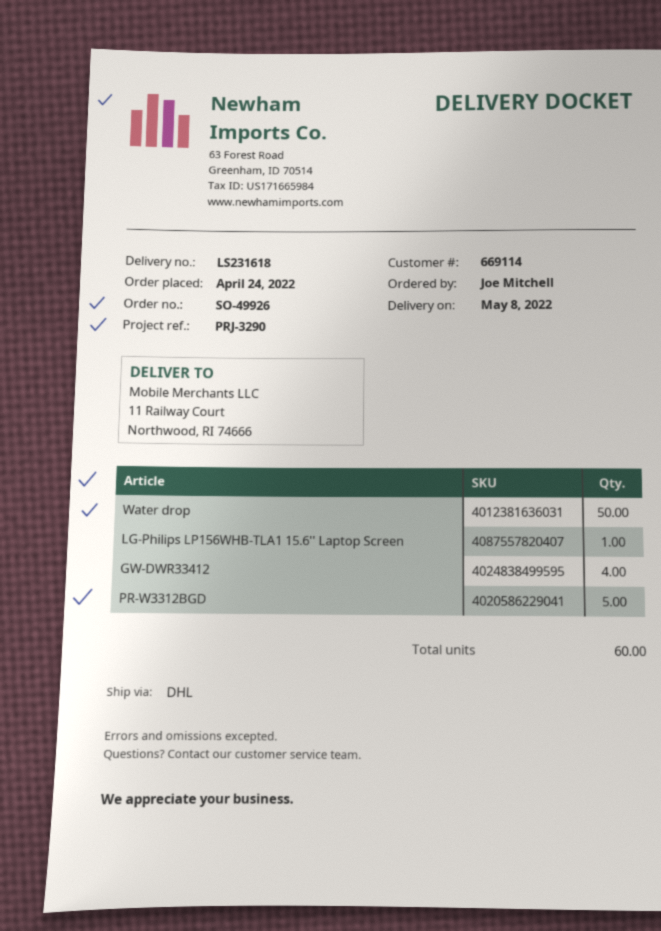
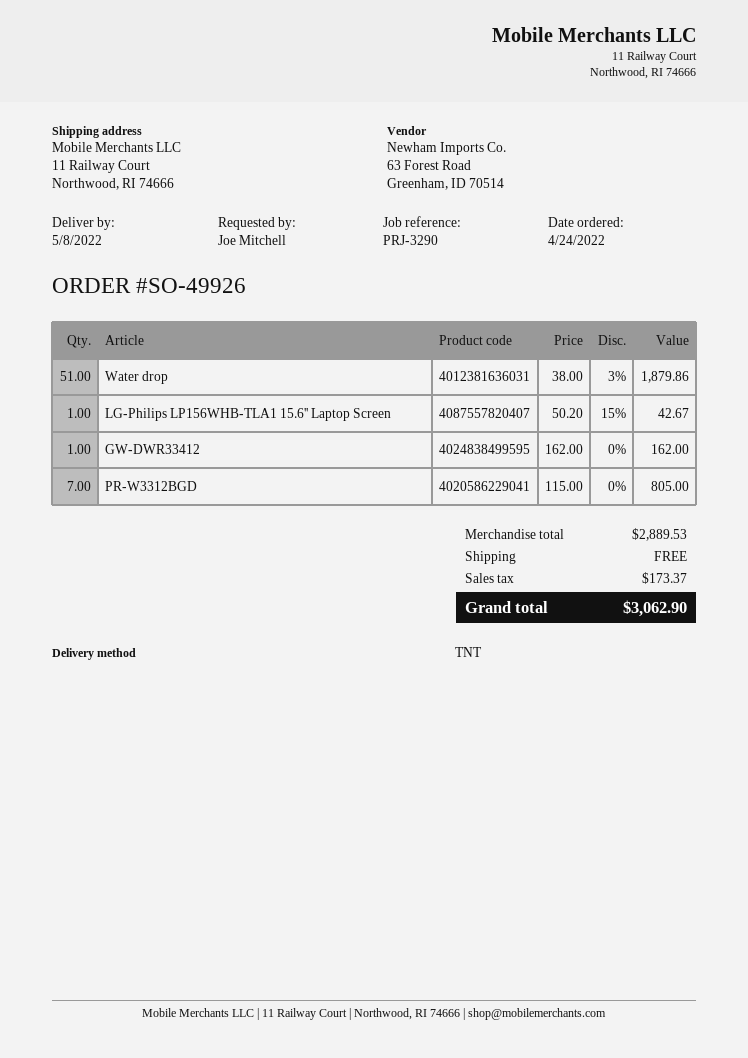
shipping method: DHL -> TNT
Water drop: 50 -> 51
GW-DWR33412: 4 -> 1
PR-W3312BGD: 5 -> 7

